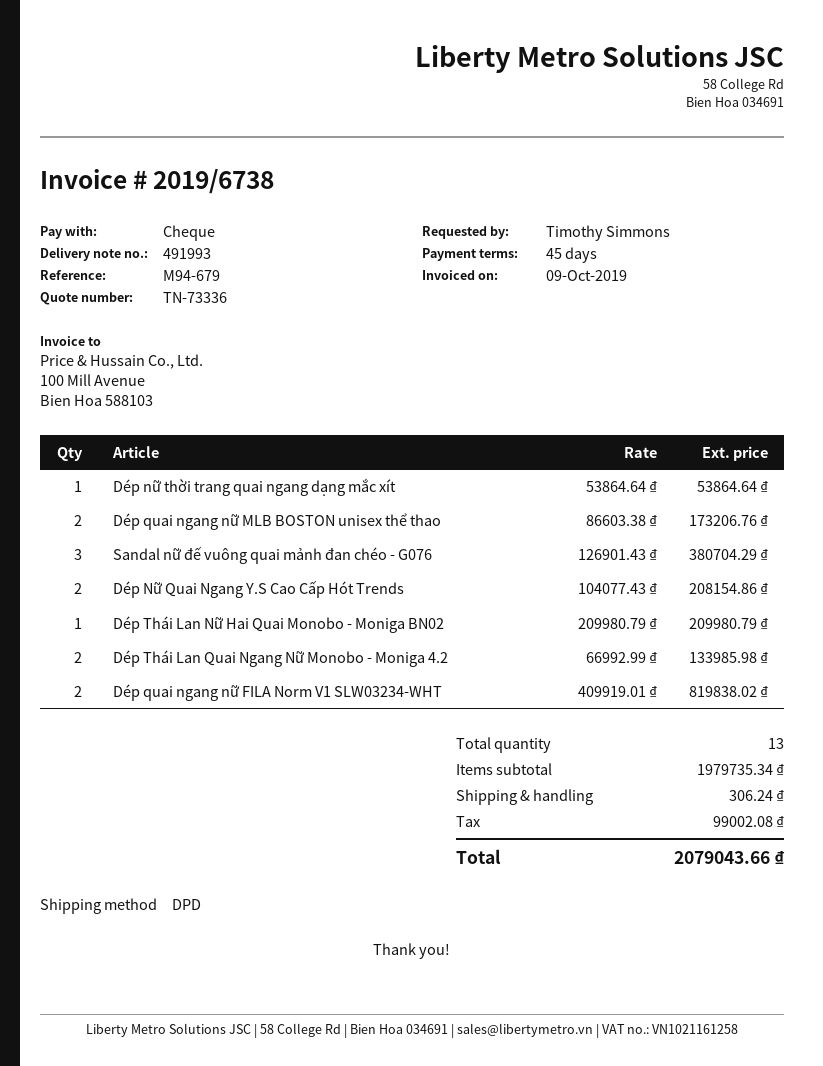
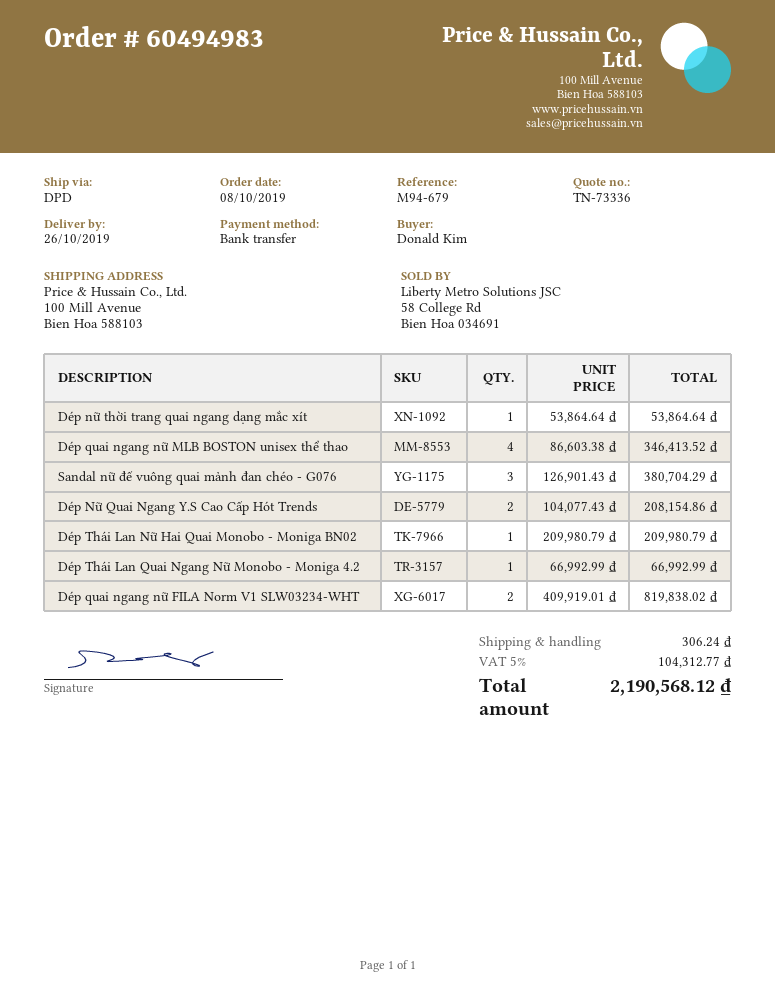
ordered by: Timothy Simmons -> Donald Kim
payment method: cheque -> bank transfer
Dép quai ngang nữ MLB BOSTON unisex thể thao: 2 x 86603.38 = 173206.76 -> 4 x 86603.38 = 346413.52
Dép Thái Lan Quai Ngang Nữ Monobo - Moniga 4.2: 2 x 66992.99 = 133985.98 -> 1 x 66992.99 = 66992.99
tax: 99002.08 -> 104312.77
total: 2079043.66 -> 2190568.12

